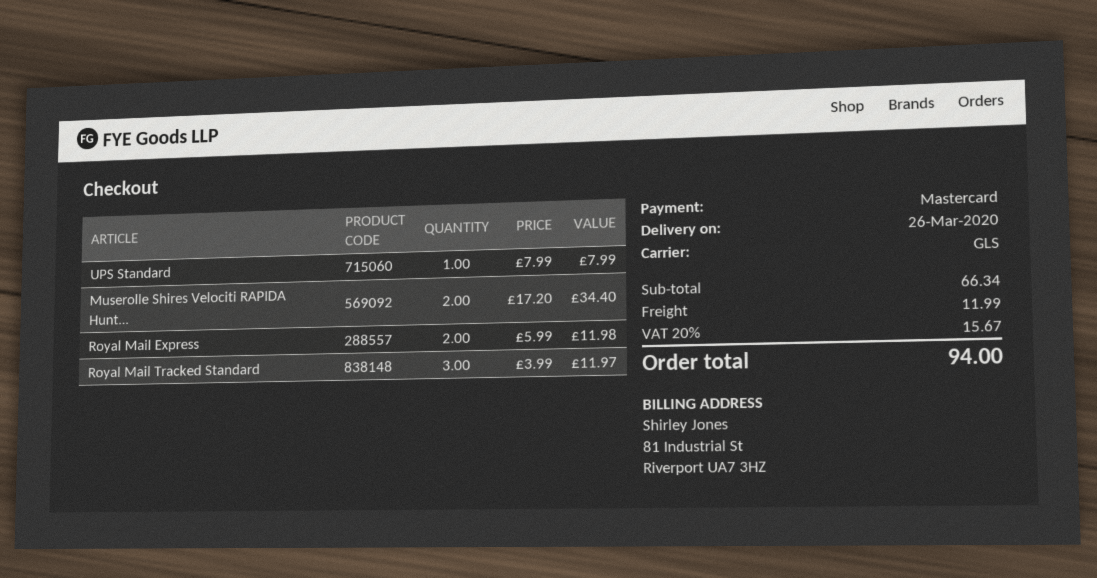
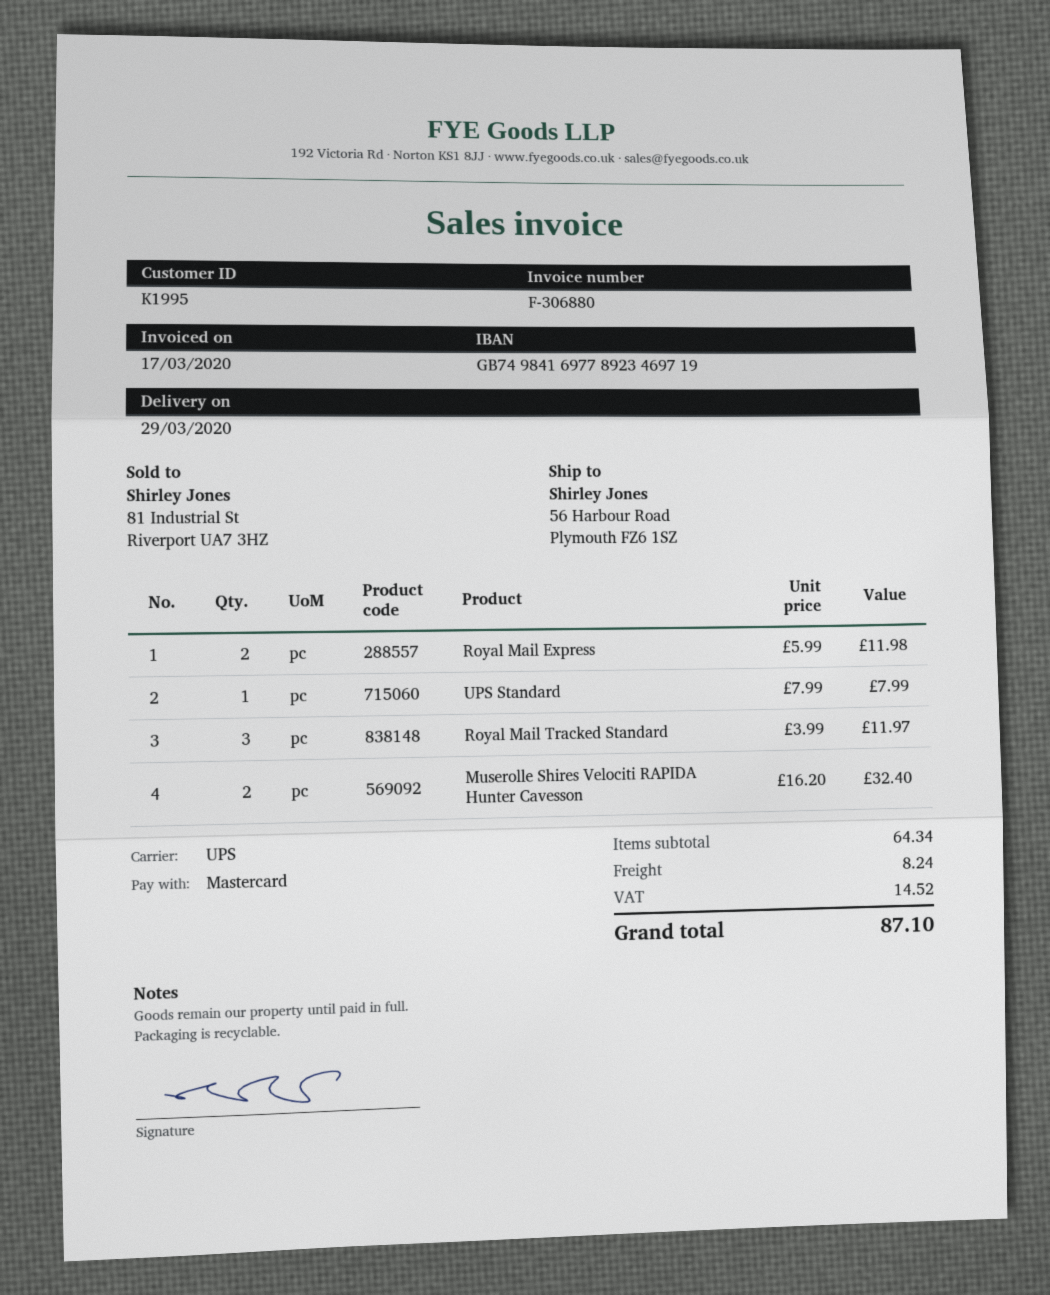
delivery date: 2020-03-26 -> 2020-03-29
shipping method: GLS -> UPS
Muserolle Shires Velociti RAPIDA Hunt...: 2 x 17.20 = 34.40 -> 2 x 16.20 = 32.40
subtotal: 66.34 -> 64.34
shipping: 11.99 -> 8.24
tax: 15.67 -> 14.52
total: 94.00 -> 87.10

